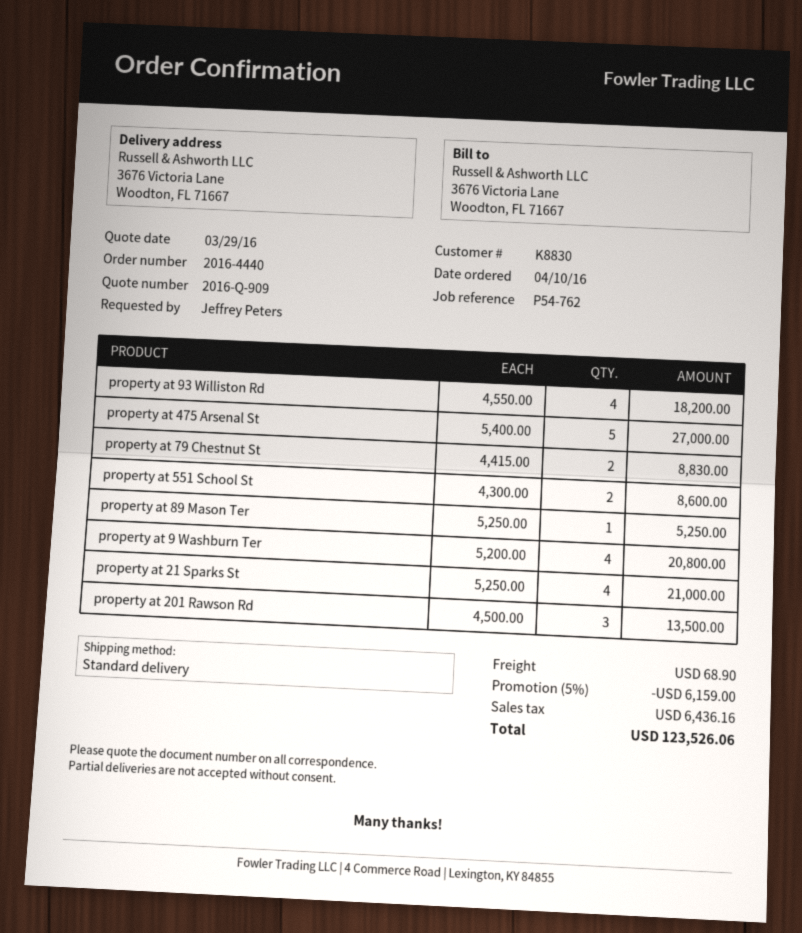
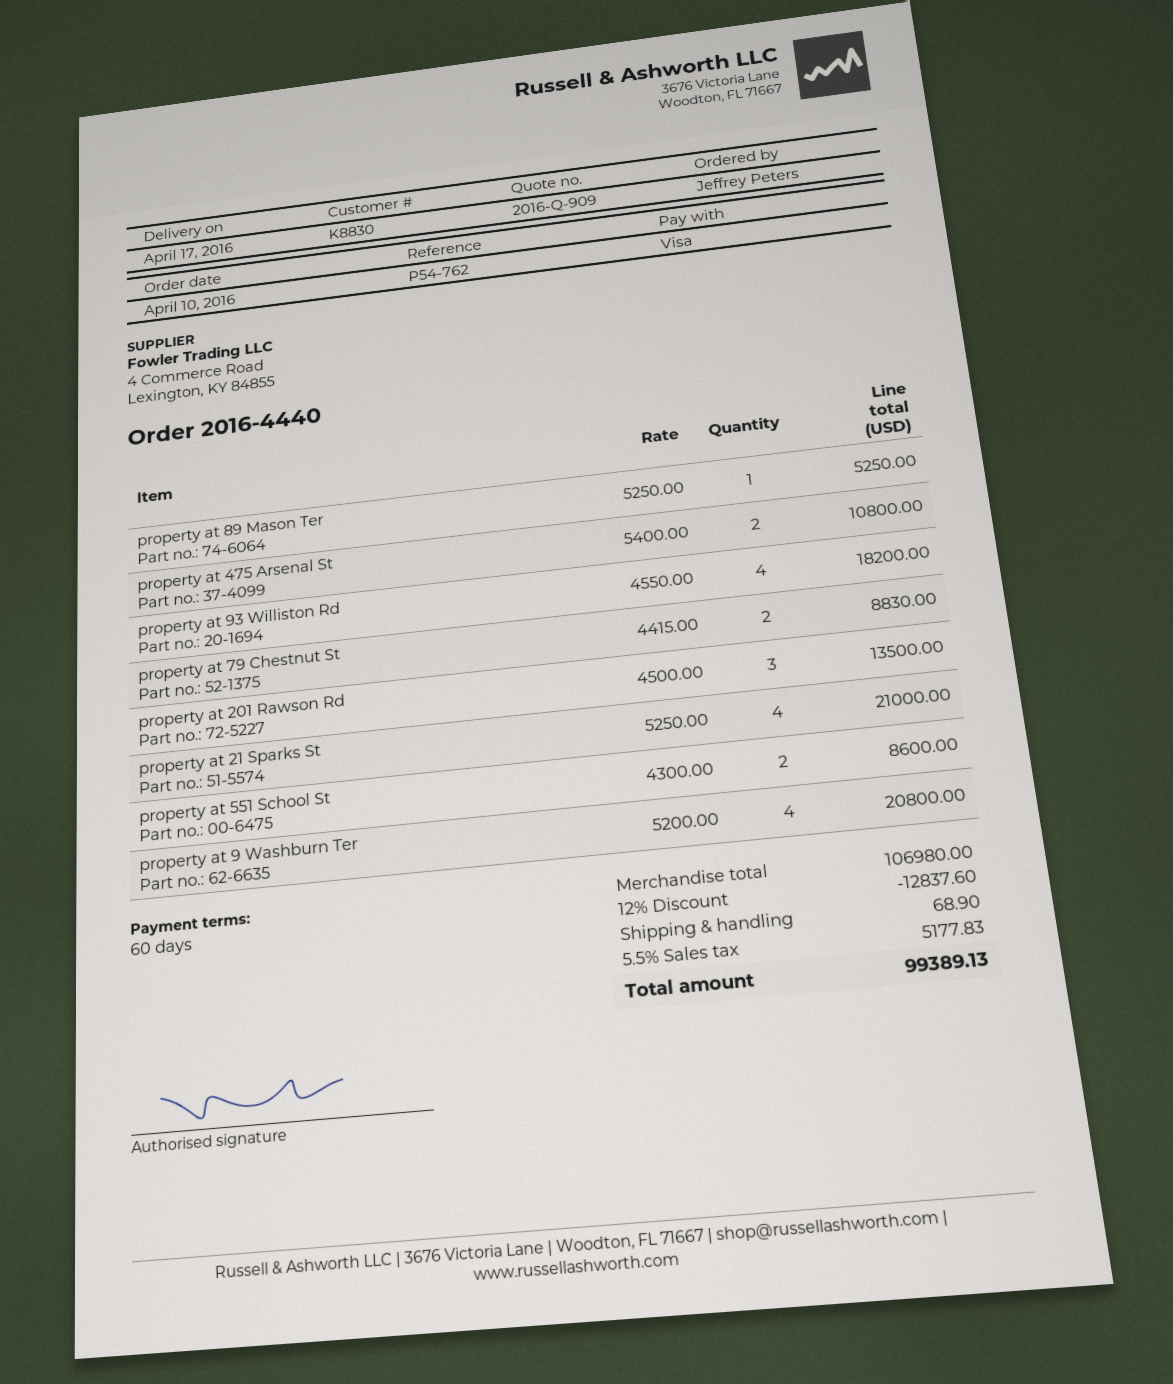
property at 475 Arsenal St: 5 x 5400.00 = 27000.00 -> 2 x 5400.00 = 10800.00
discount: 5% = 6159.00 -> 12% = 12837.60
tax: 6436.16 -> 5177.83
total: 123526.06 -> 99389.13

